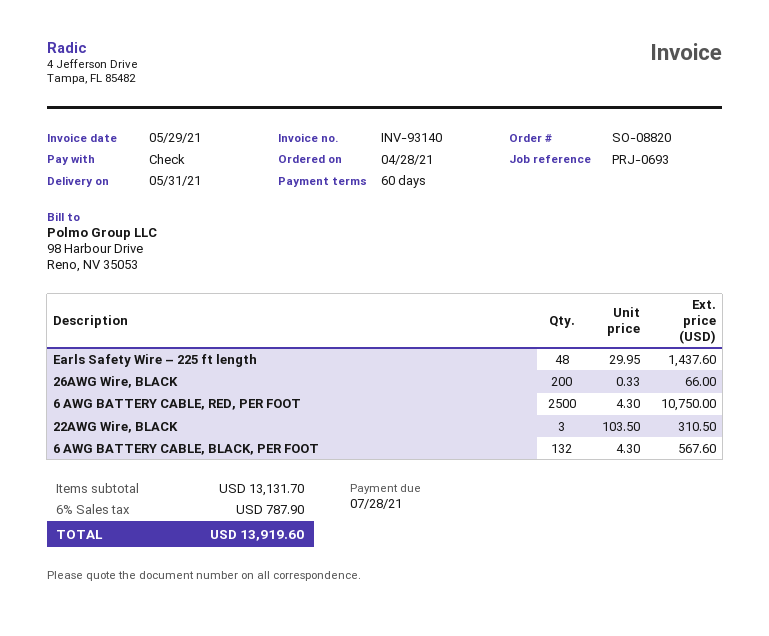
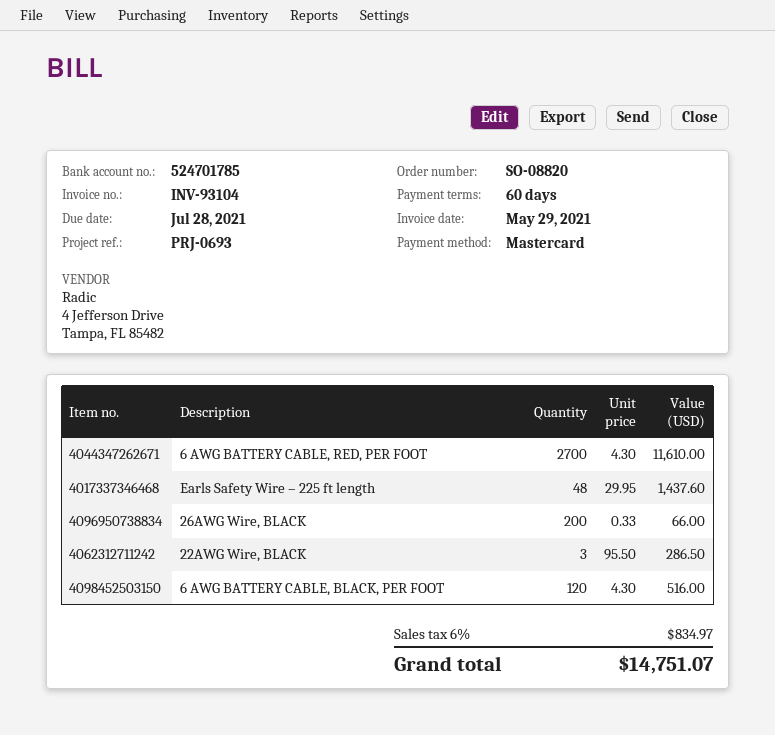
invoice number: INV-93140 -> INV-93104
payment method: cheque -> Mastercard
6 AWG BATTERY CABLE, RED, PER FOOT: 2500 x 4.30 = 10750.00 -> 2700 x 4.30 = 11610.00
22AWG Wire, BLACK: 3 x 103.50 = 310.50 -> 3 x 95.50 = 286.50
6 AWG BATTERY CABLE, BLACK, PER FOOT: 132 x 4.30 = 567.60 -> 120 x 4.30 = 516.00
tax: 6% = 787.90 -> 6% = 834.97
total: 13919.60 -> 14751.07

